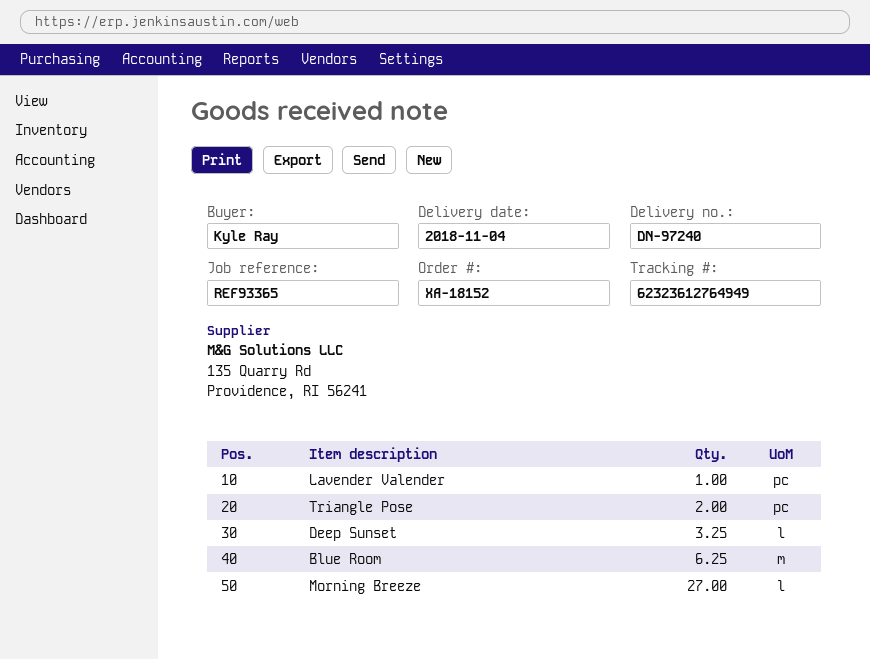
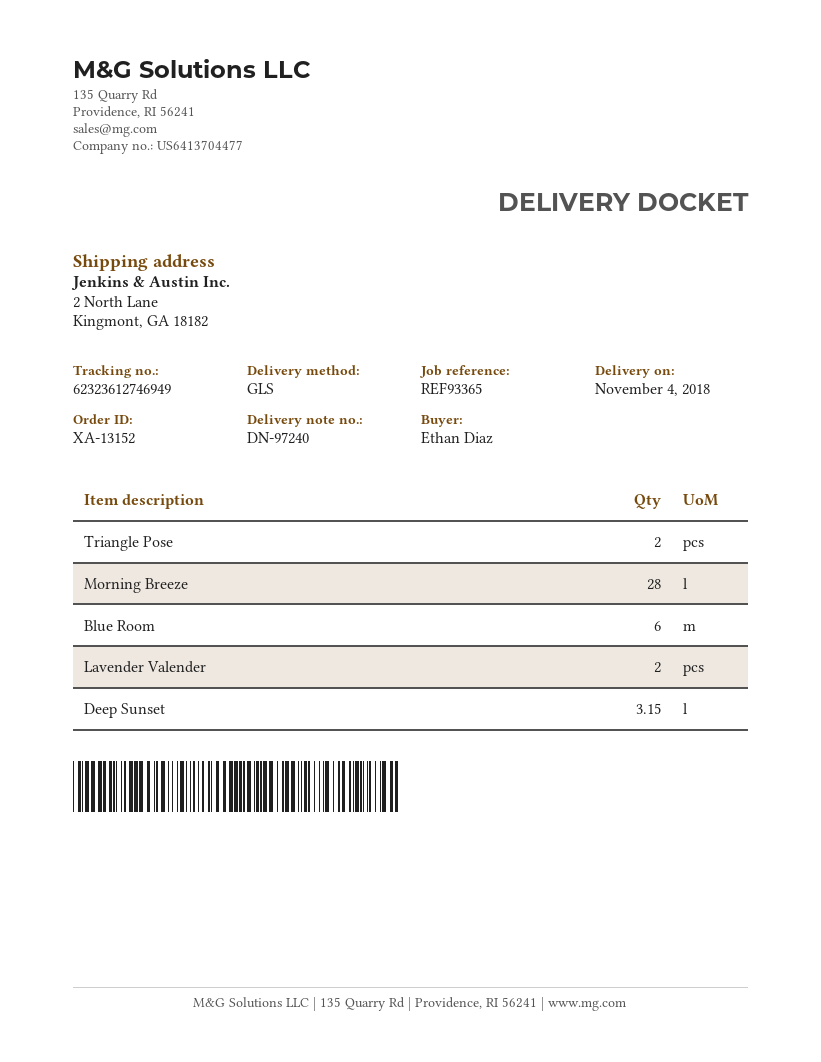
order number: XA-18152 -> XA-13152
ordered by: Kyle Ray -> Ethan Diaz
tracking number: 62323612764949 -> 62323612746949
Lavender Valender: 1 -> 2
Deep Sunset: 3.25 -> 3.15
Blue Room: 6.25 -> 6
Morning Breeze: 27 -> 28

